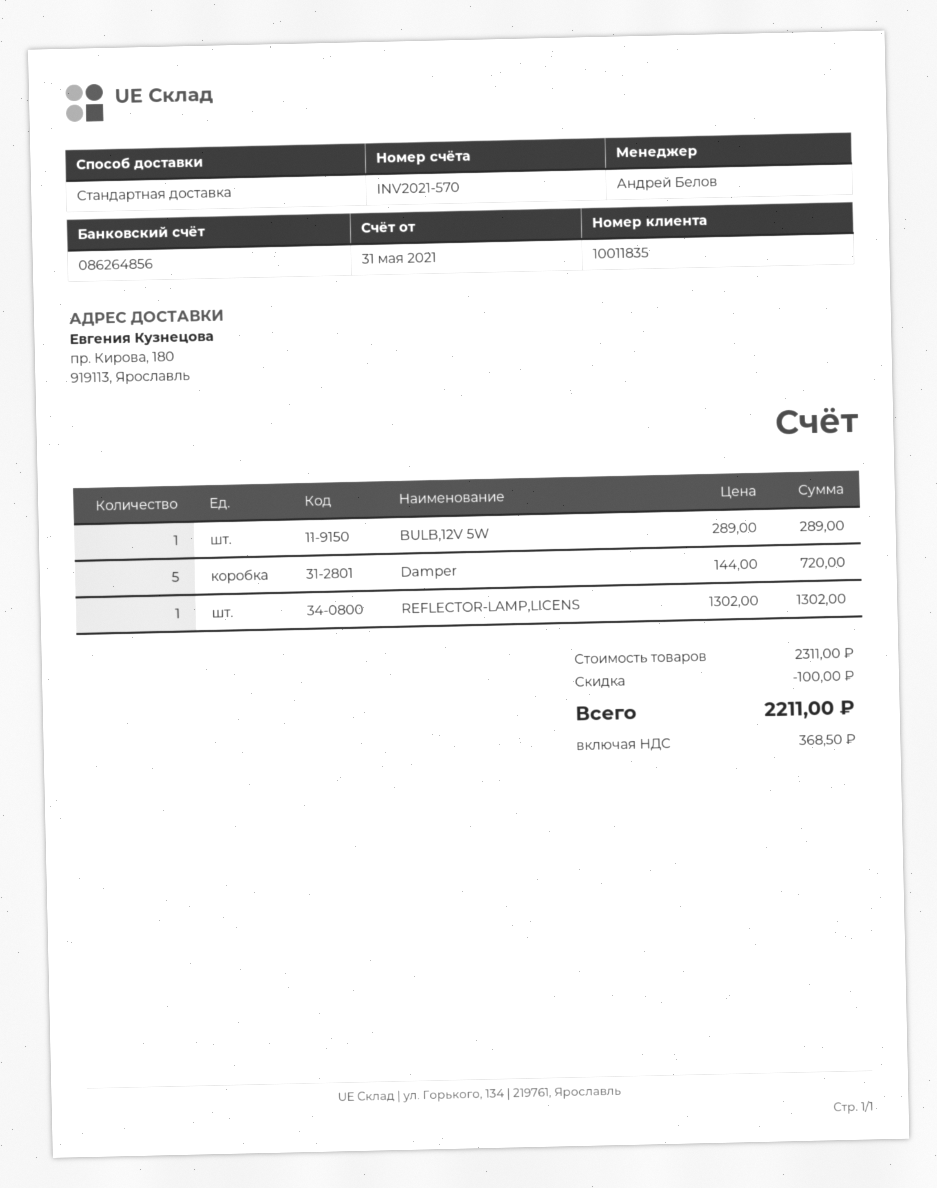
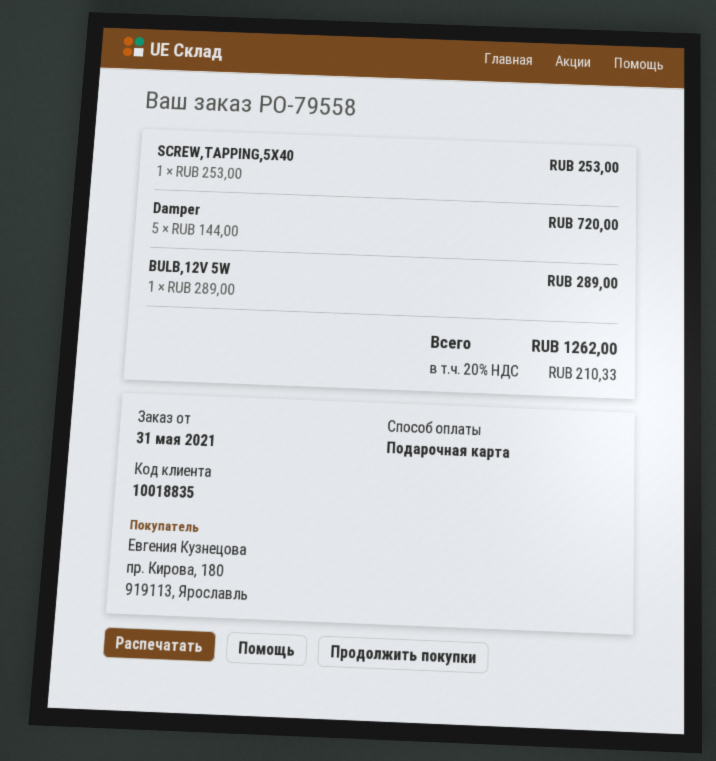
customer number: 10011835 -> 10018835
REFLECTOR-LAMP,LICENS: 1 x 1302.00 = 1302.00 -> none
SCREW,TAPPING,5X40: none -> 1 x 253.00 = 253.00
discount: 100.00 -> none
tax: 368.50 -> 210.33
total: 2211.00 -> 1262.00

